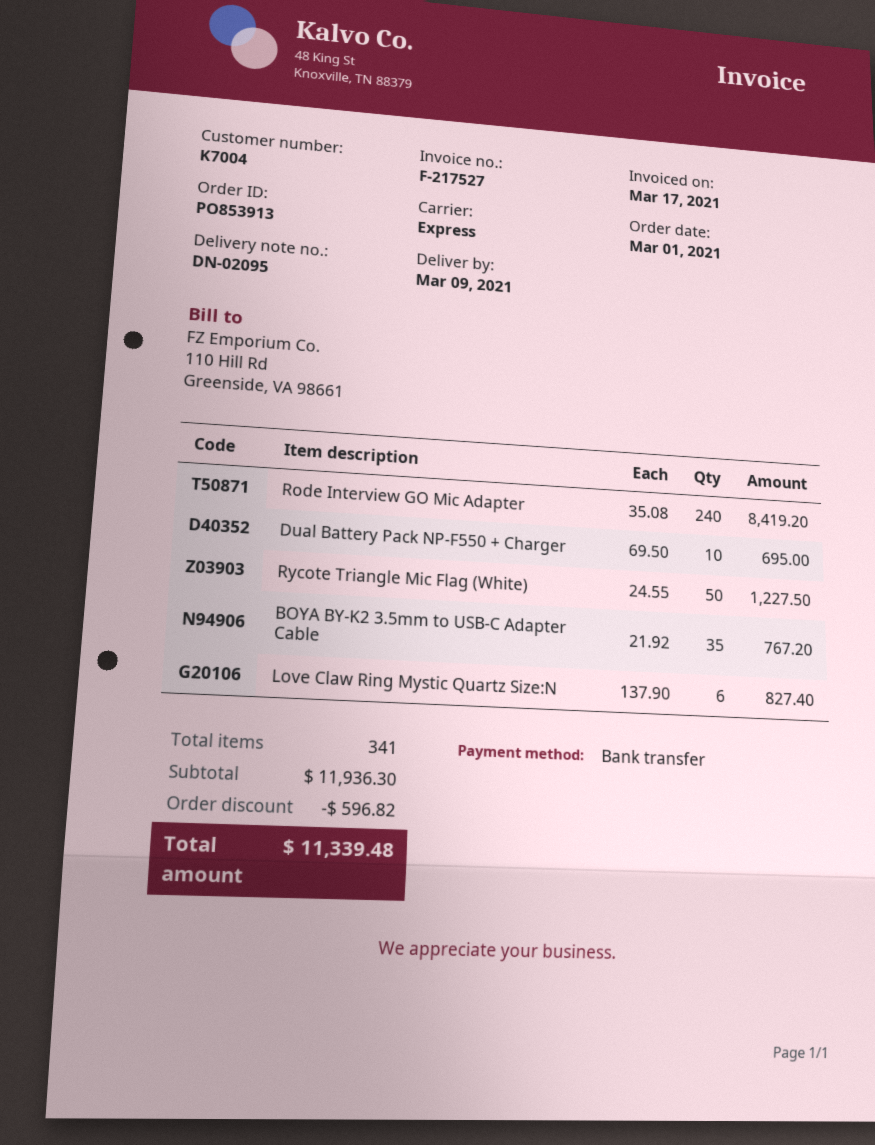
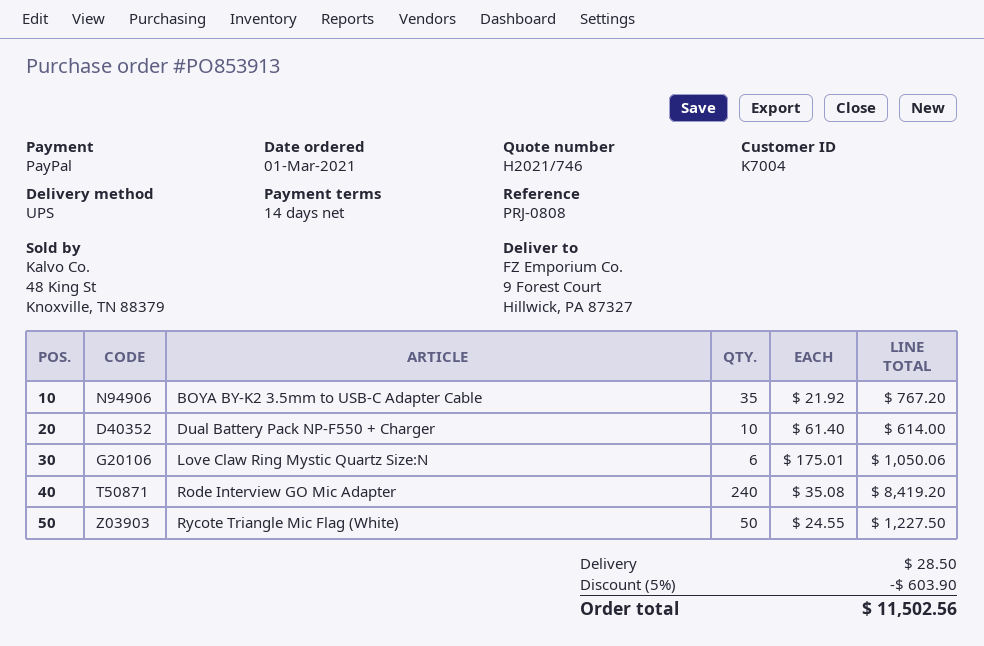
payment method: bank transfer -> PayPal
shipping method: express -> UPS
Dual Battery Pack NP-F550 + Charger: 10 x 69.50 = 695.00 -> 10 x 61.40 = 614.00
Love Claw Ring Mystic Quartz Size:N: 6 x 137.90 = 827.40 -> 6 x 175.01 = 1050.06
discount: 596.82 -> 603.90
shipping: none -> 28.50
total: 11339.48 -> 11502.56

